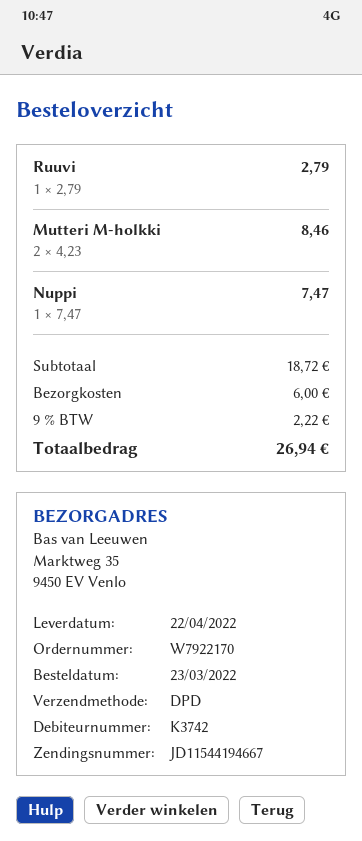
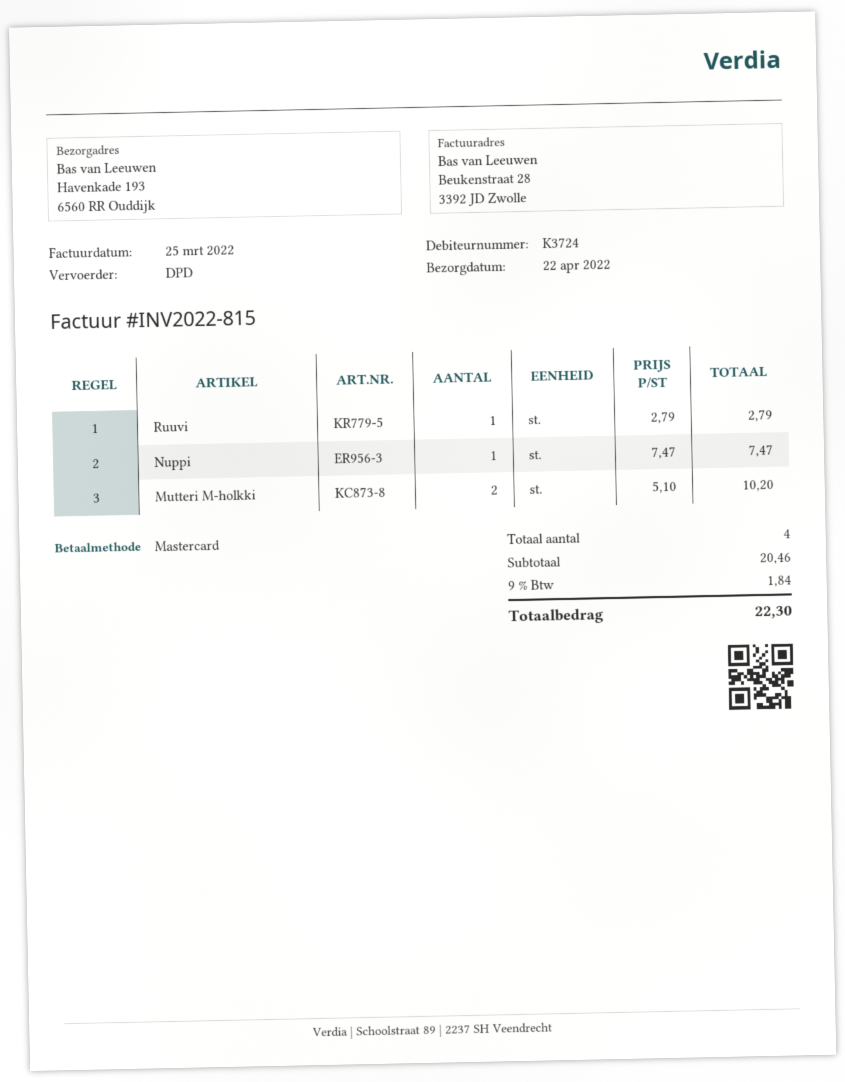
customer number: K3742 -> K3724
ship to: Marktweg 35, 9450 EV Venlo -> Havenkade 193, 6560 RR Ouddijk
Mutteri M-holkki: 2 x 4.23 = 8.46 -> 2 x 5.10 = 10.20
subtotal: 18.72 -> 20.46
shipping: 6.00 -> none
tax: 9% = 2.22 -> 9% = 1.84
total: 26.94 -> 22.30

